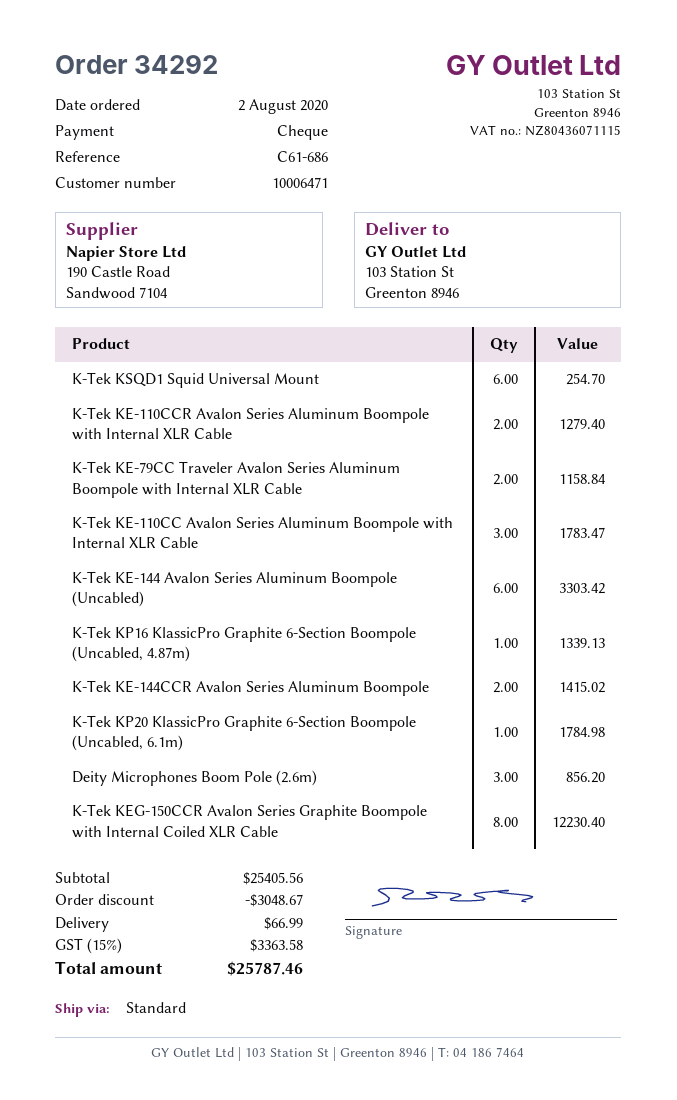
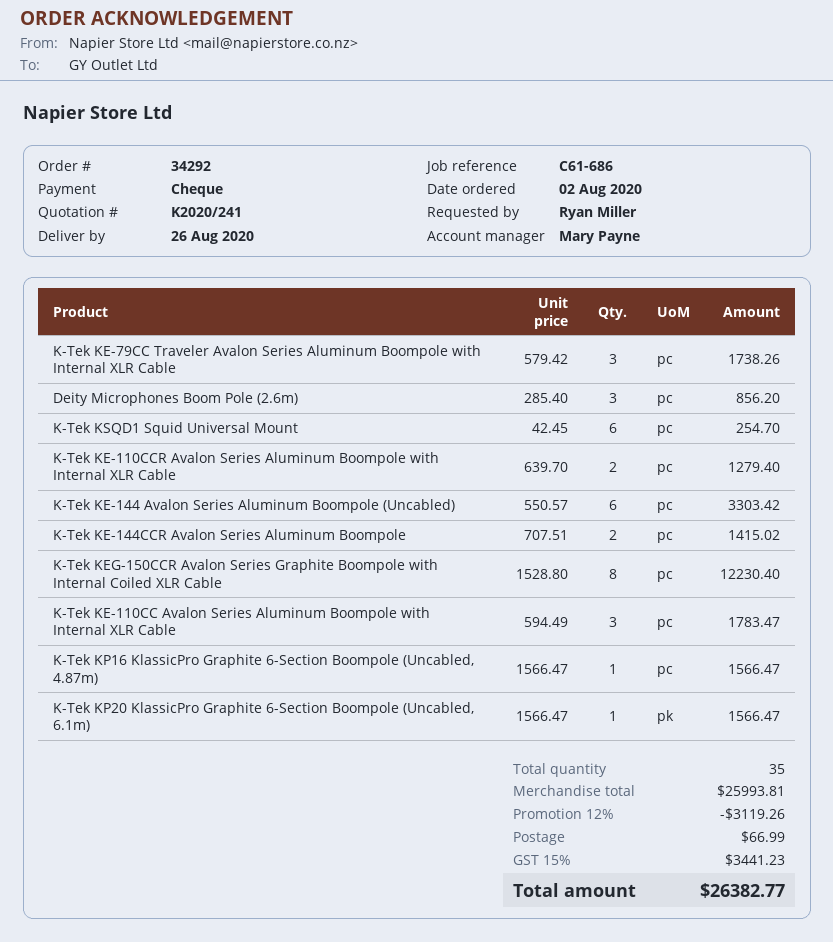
K-Tek KE-79CC Traveler Avalon Series Aluminum Boompole with Internal XLR Cable: 2 for 1158.84 -> 3 for 1738.26
K-Tek KP16 KlassicPro Graphite 6-Section Boompole (Uncabled, 4.87m): 1 for 1339.13 -> 1 for 1566.47
K-Tek KP20 KlassicPro Graphite 6-Section Boompole (Uncabled, 6.1m): 1 for 1784.98 -> 1 for 1566.47
subtotal: 25405.56 -> 25993.81
discount: 3048.67 -> 3119.26
tax: 15% = 3363.58 -> 15% = 3441.23
total: 25787.46 -> 26382.77

